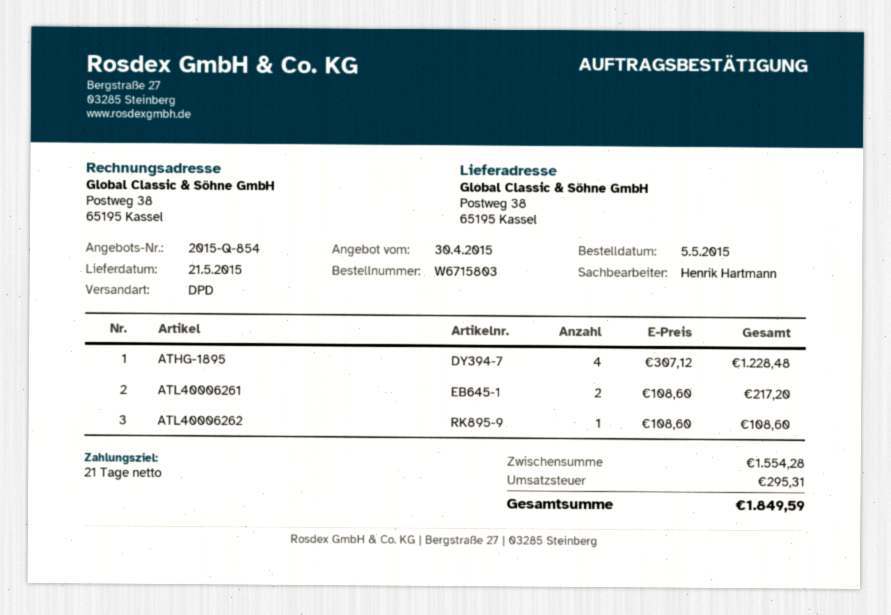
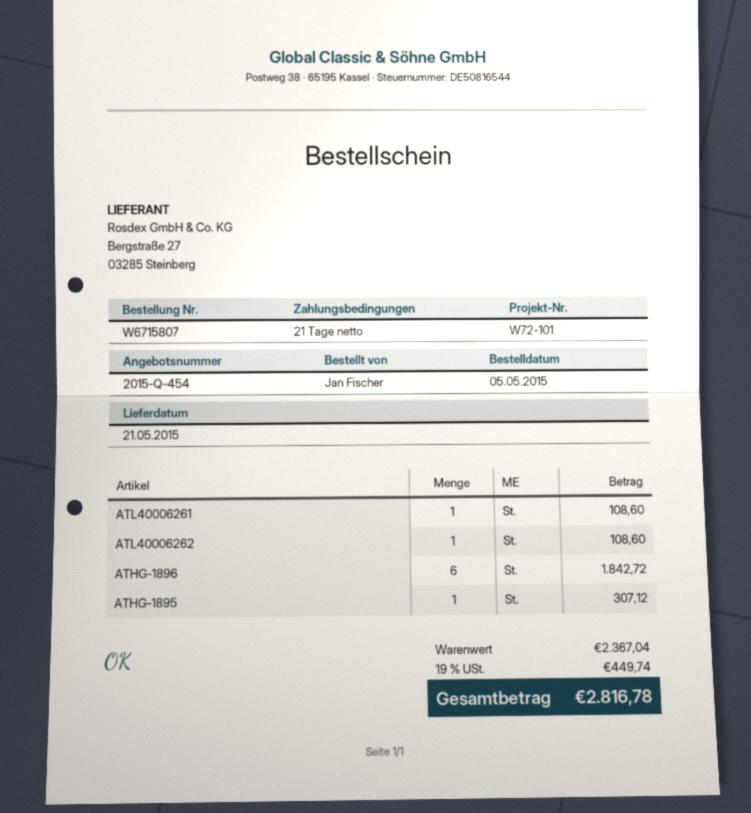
quote number: 2015-Q-854 -> 2015-Q-454
order number: W6715803 -> W6715807
ATHG-1895: 4 for 1228.48 -> 1 for 307.12
ATL40006261: 2 for 217.20 -> 1 for 108.60
ATHG-1896: none -> 6 for 1842.72
subtotal: 1554.28 -> 2367.04
tax: 295.31 -> 449.74
total: 1849.59 -> 2816.78

